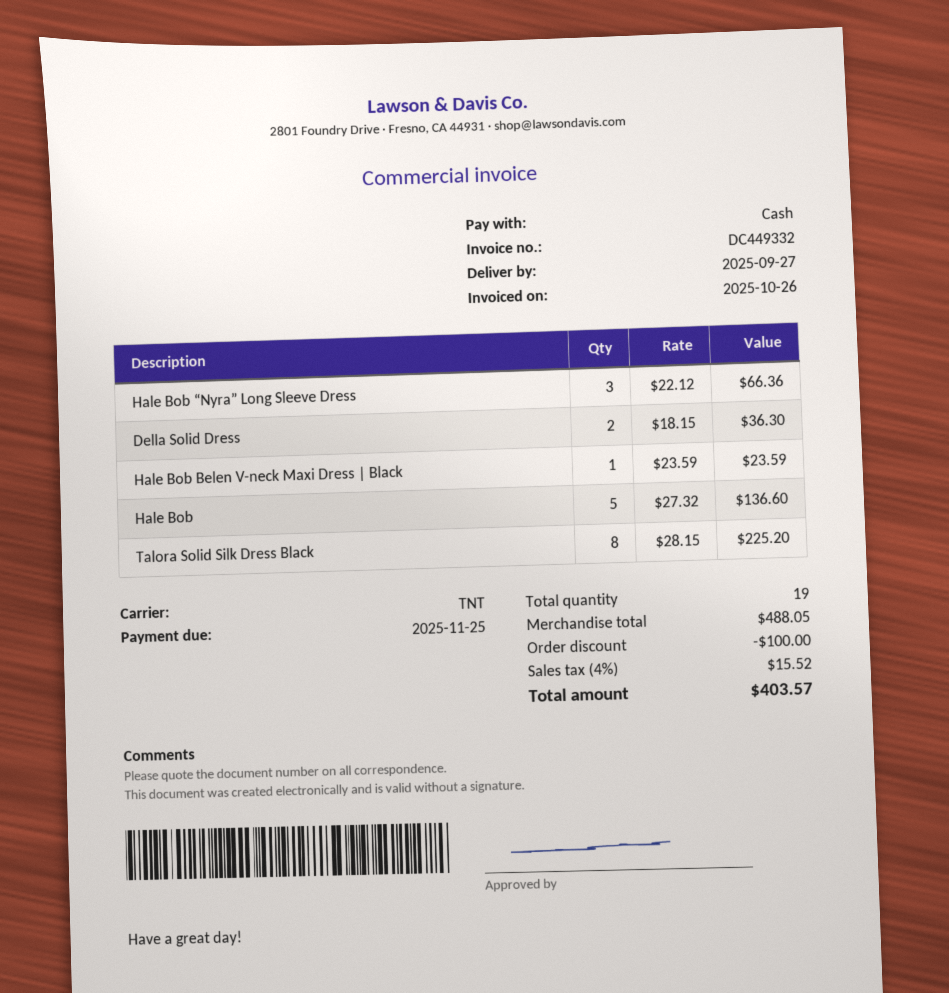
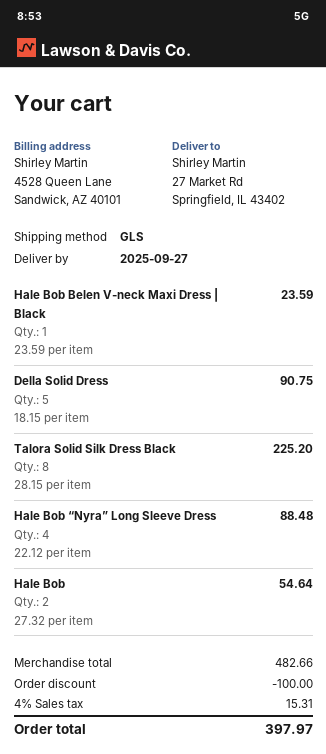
shipping method: TNT -> GLS
Hale Bob “Nyra” Long Sleeve Dress: 3 x 22.12 = 66.36 -> 4 x 22.12 = 88.48
Della Solid Dress: 2 x 18.15 = 36.30 -> 5 x 18.15 = 90.75
Hale Bob: 5 x 27.32 = 136.60 -> 2 x 27.32 = 54.64
subtotal: 488.05 -> 482.66
tax: 4% = 15.52 -> 4% = 15.31
total: 403.57 -> 397.97

